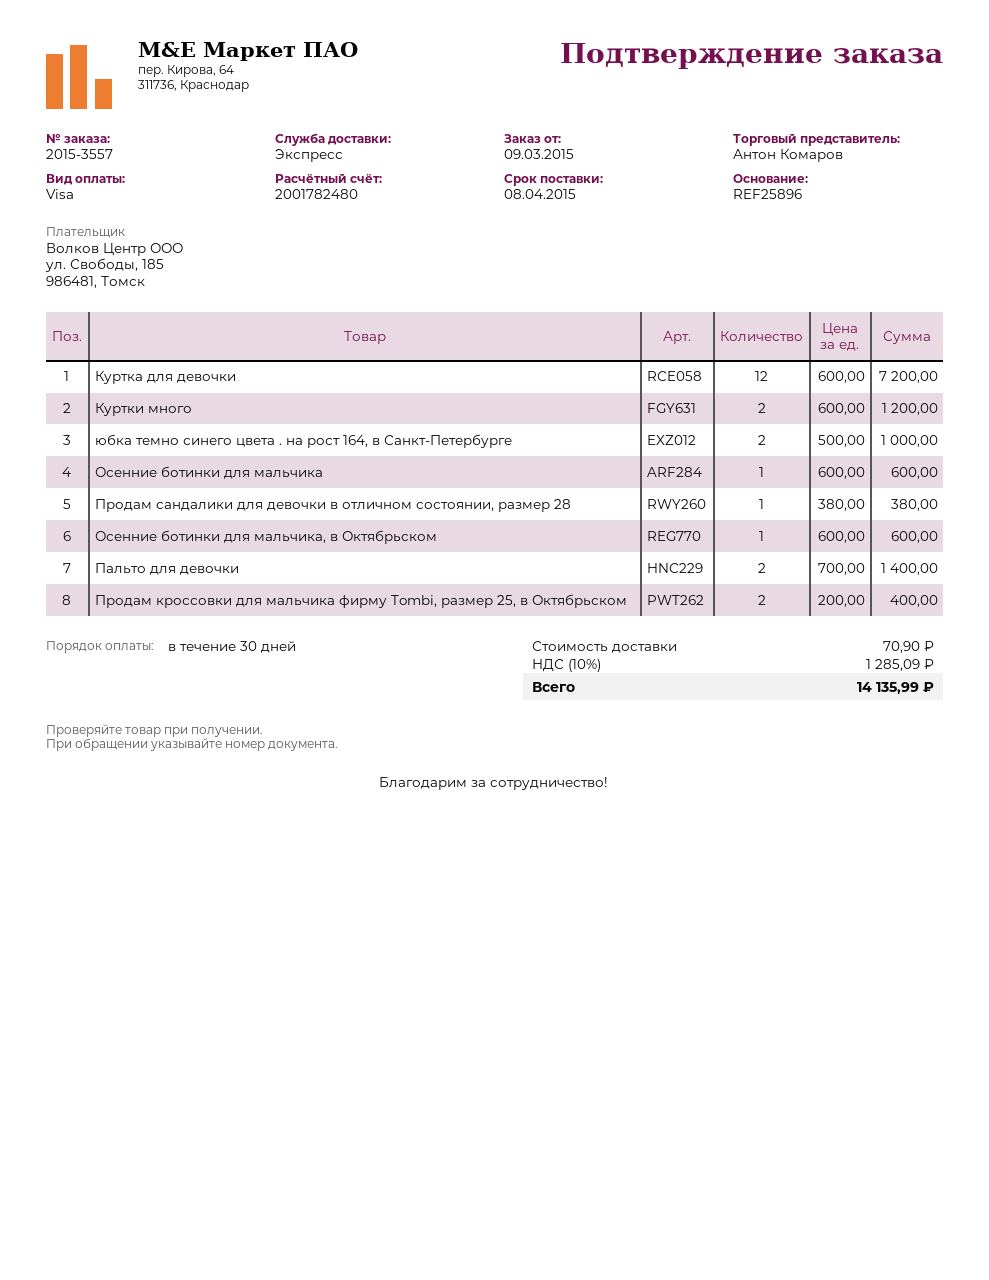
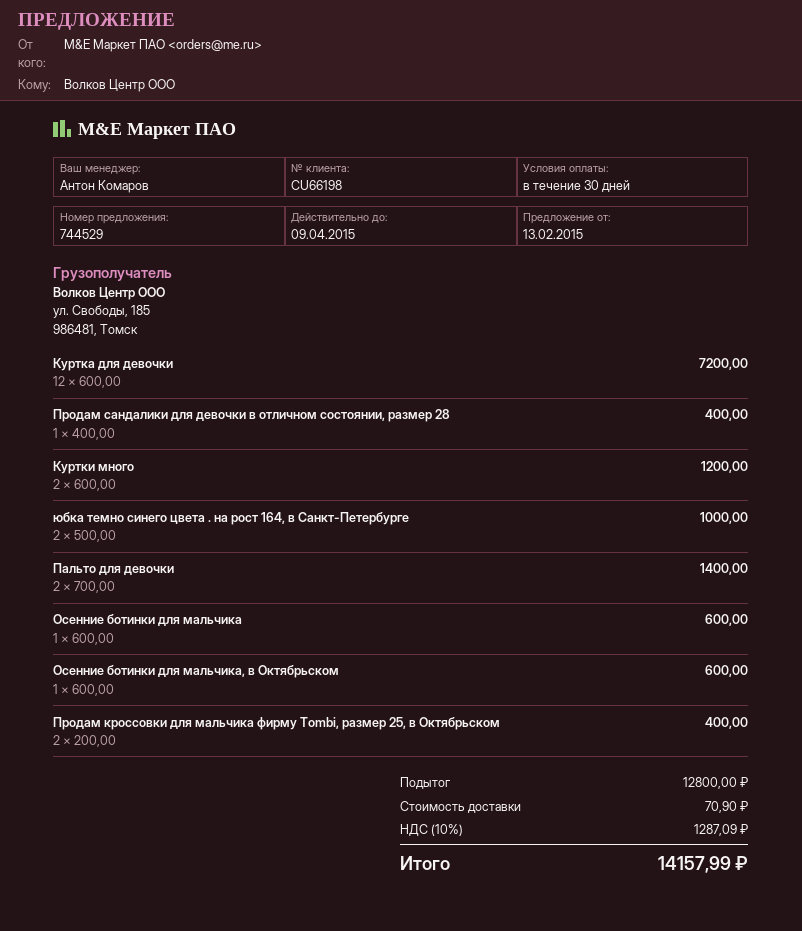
Продам сандалики для девочки в отличном состоянии, размер 28: 1 x 380.00 = 380.00 -> 1 x 400.00 = 400.00
tax: 10% = 1285.09 -> 10% = 1287.09
total: 14135.99 -> 14157.99

